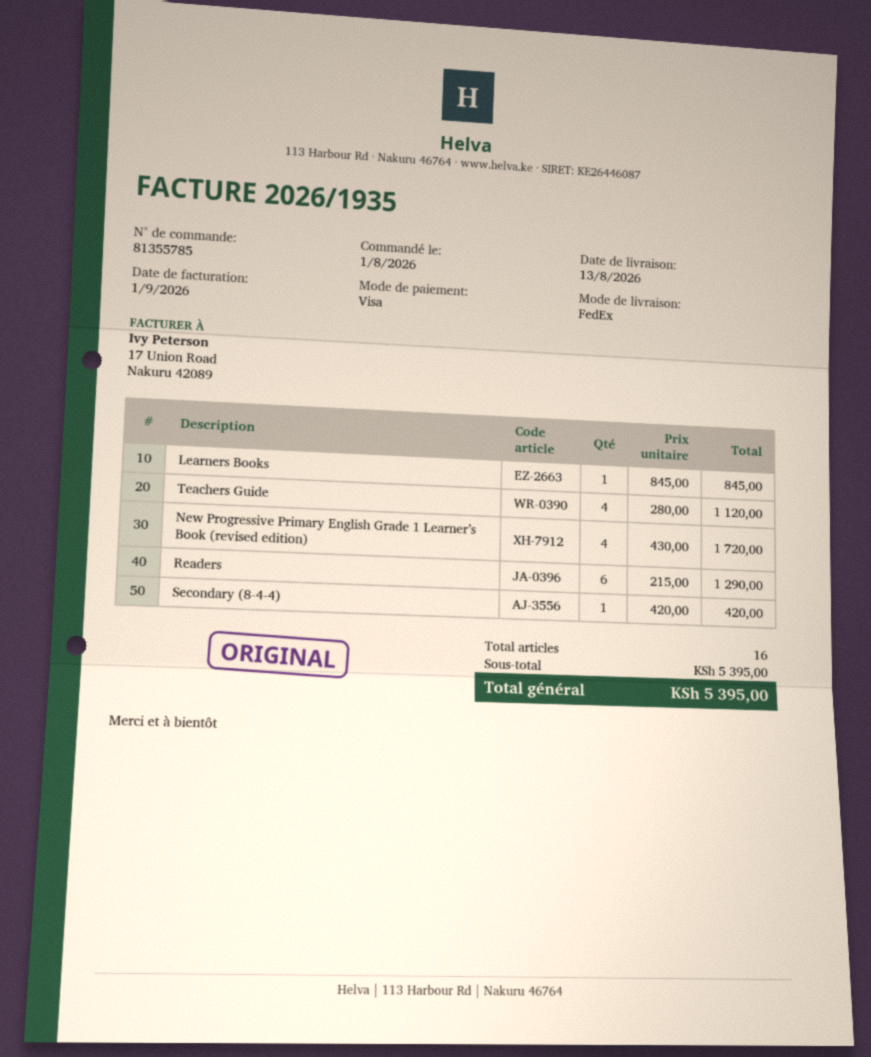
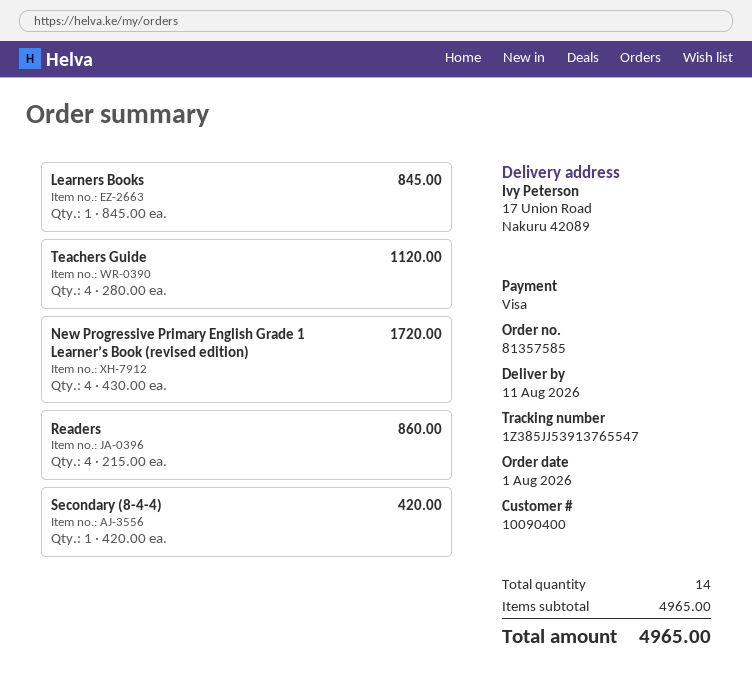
order number: 81355785 -> 81357585
delivery date: 2026-08-13 -> 2026-08-11
Readers: 6 x 215.00 = 1290.00 -> 4 x 215.00 = 860.00
total quantity: 16 -> 14
subtotal: 5395.00 -> 4965.00
total: 5395.00 -> 4965.00

